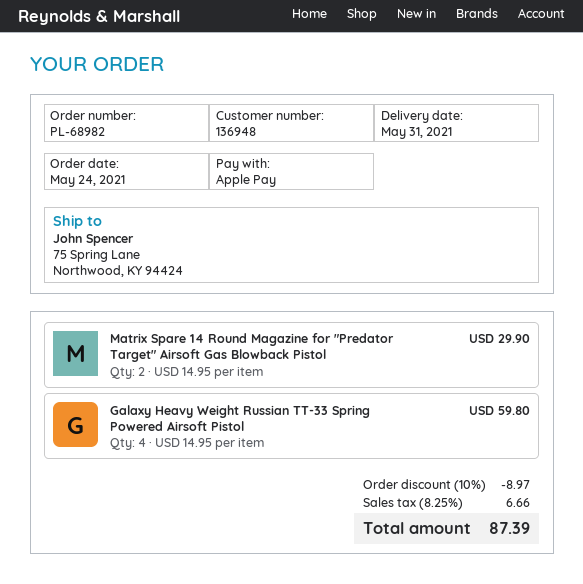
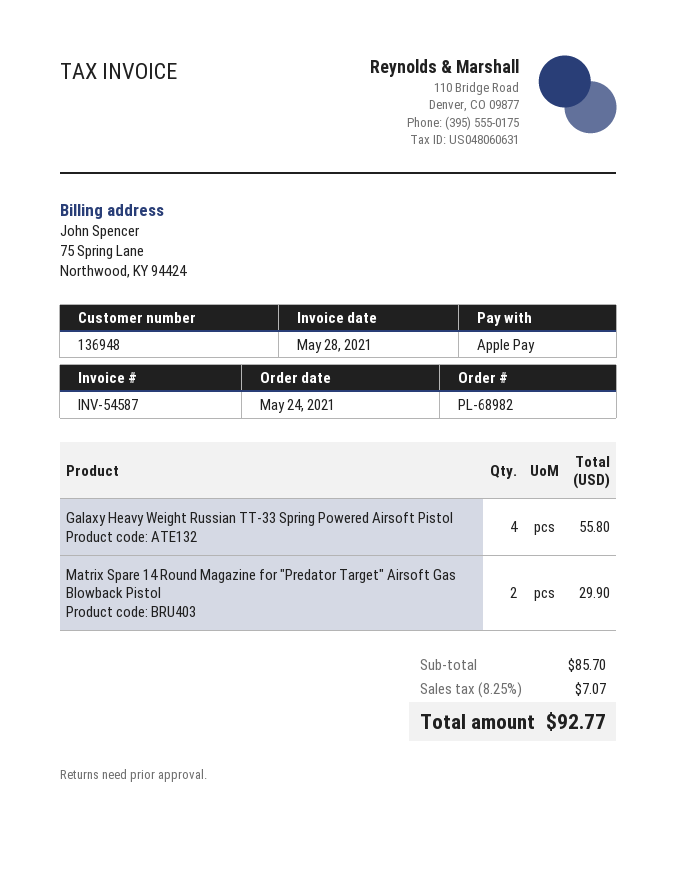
Galaxy Heavy Weight Russian TT-33 Spring Powered Airsoft Pistol: 4 for 59.80 -> 4 for 55.80
discount: 10% = 8.97 -> none
tax: 8.25% = 6.66 -> 8.25% = 7.07
total: 87.39 -> 92.77

